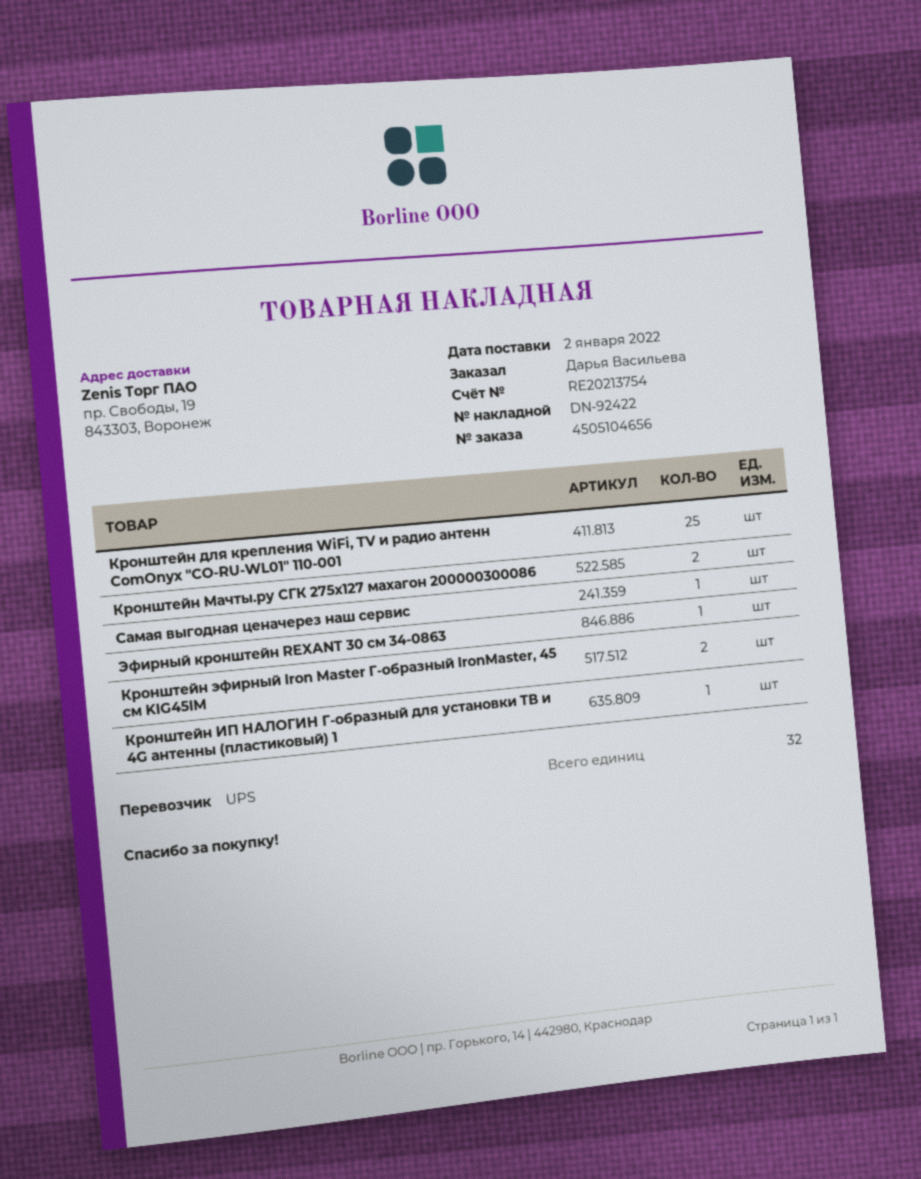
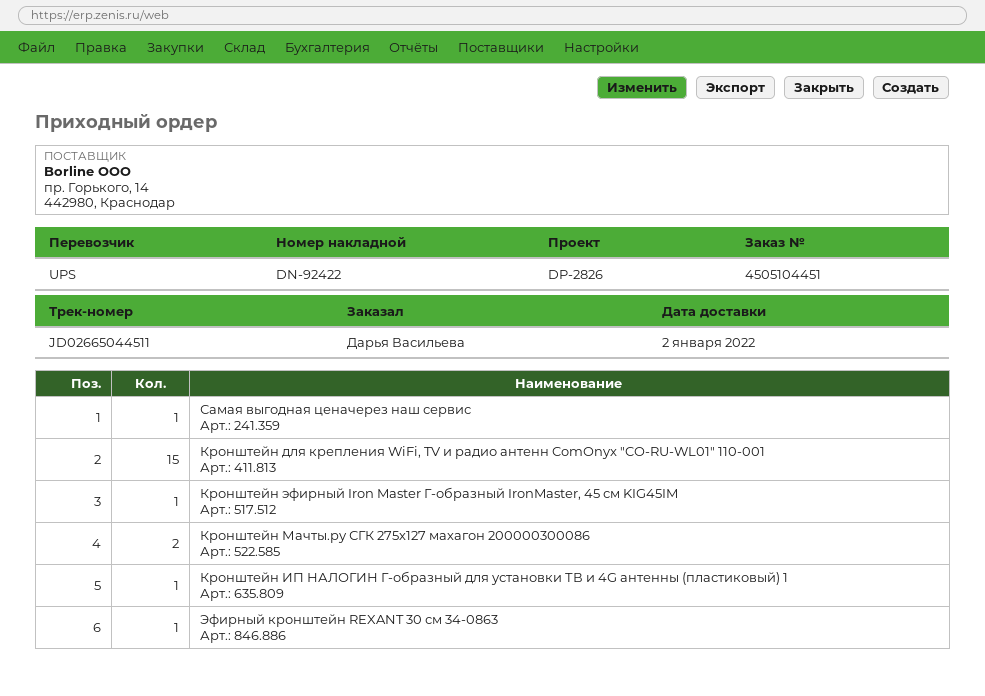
order number: 4505104656 -> 4505104451
Кронштейн для крепления WiFi, TV и радио антенн ComOnyx "CO-RU-WL01" 110-001: 25 -> 15
Кронштейн эфирный Iron Master Г-образный IronMaster, 45 см KIG45IM: 2 -> 1

